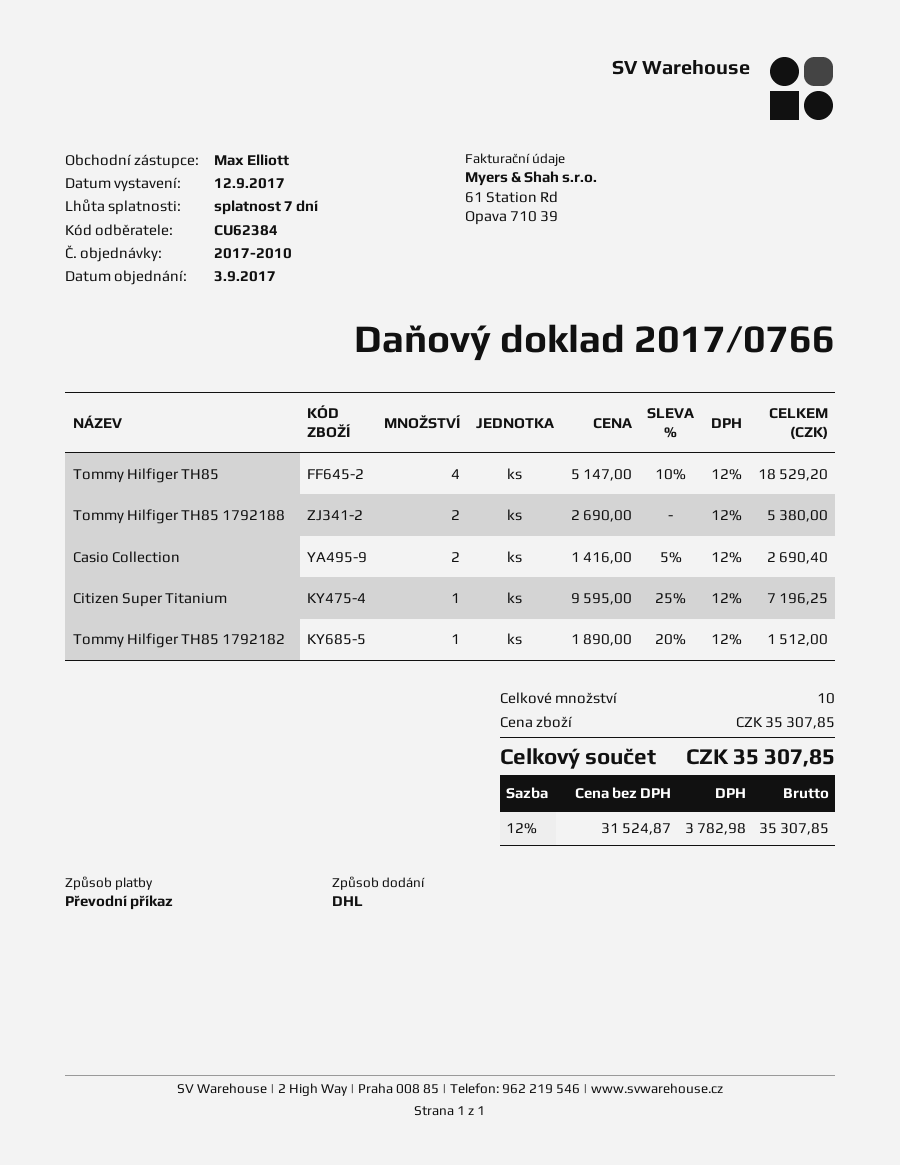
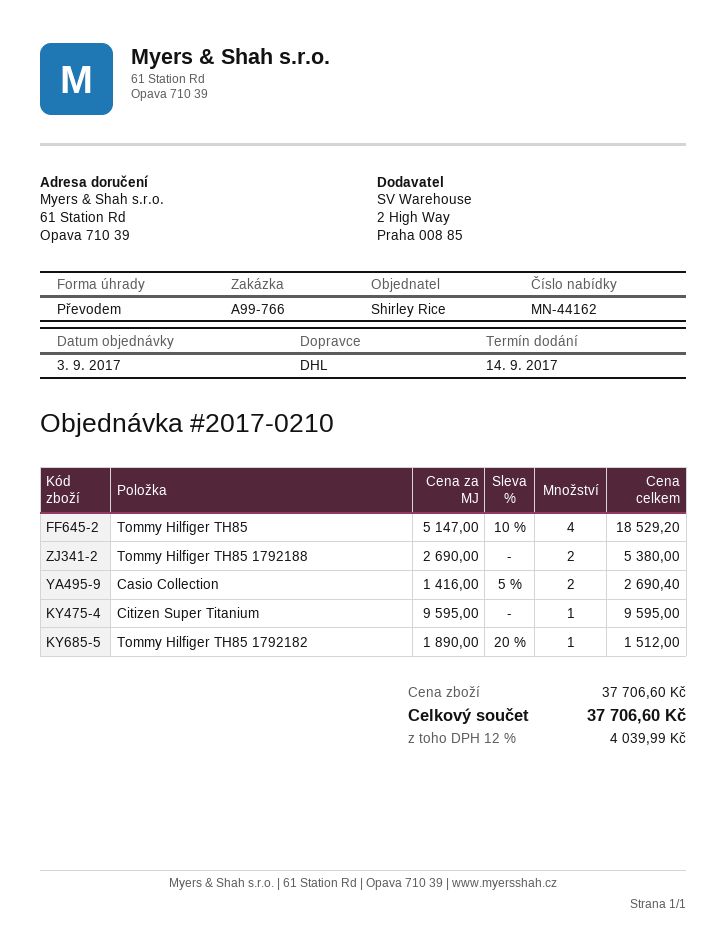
order number: 2017-2010 -> 2017-0210
Citizen Super Titanium: 1 x 9595.00 - 25% = 7196.25 -> 1 x 9595.00 = 9595.00
subtotal: 35307.85 -> 37706.60
tax: 12% = 3782.98 -> 12% = 4039.99
total: 35307.85 -> 37706.60

